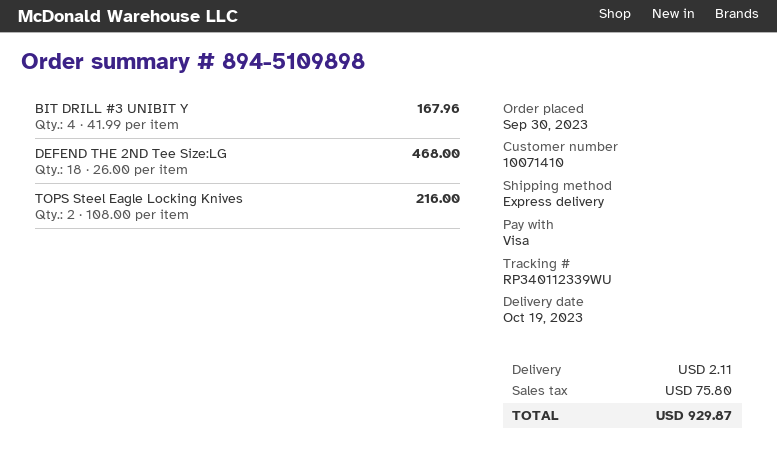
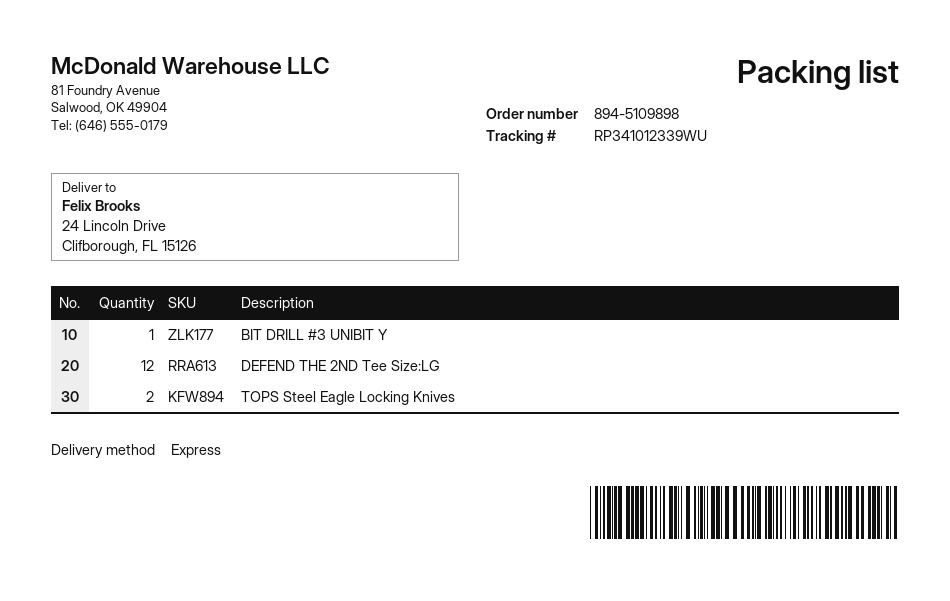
tracking number: RP340112339WU -> RP341012339WU
BIT DRILL #3 UNIBIT Y: 4 -> 1
DEFEND THE 2ND Tee Size:LG: 18 -> 12

